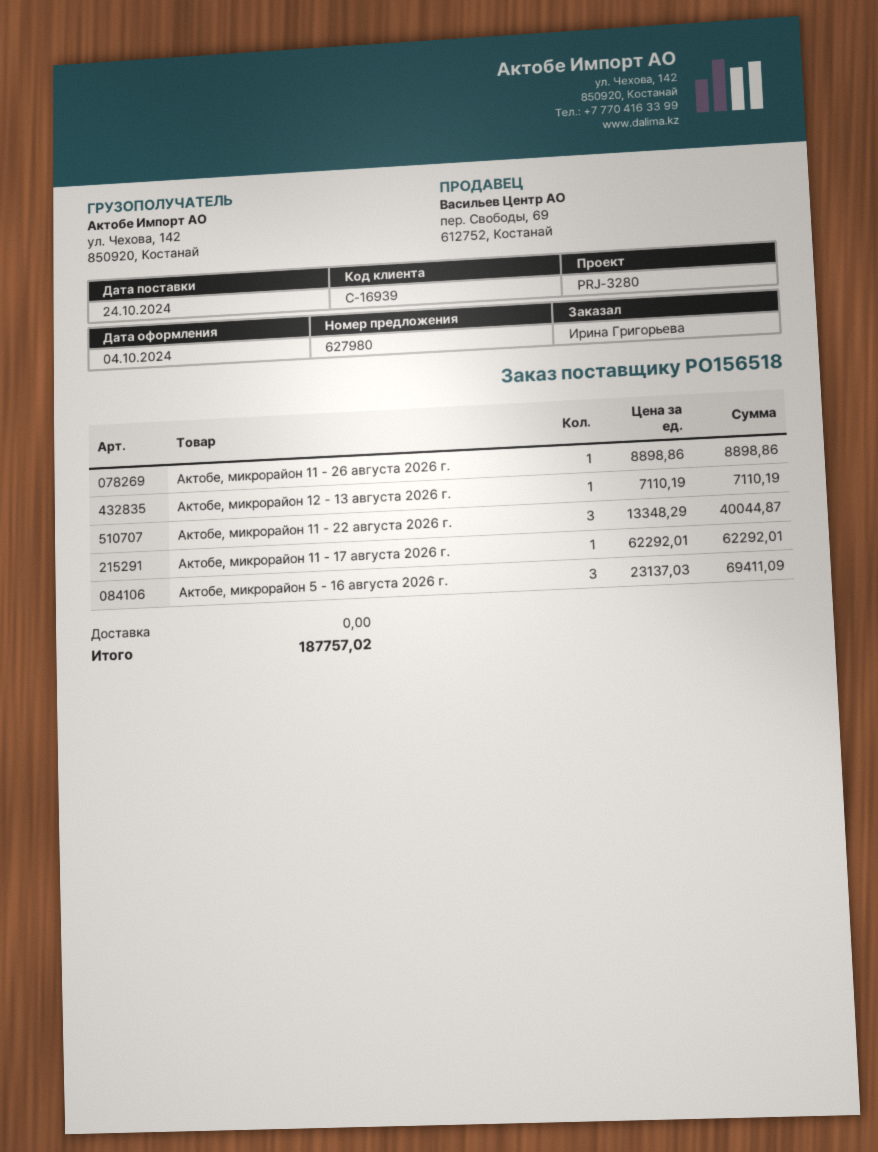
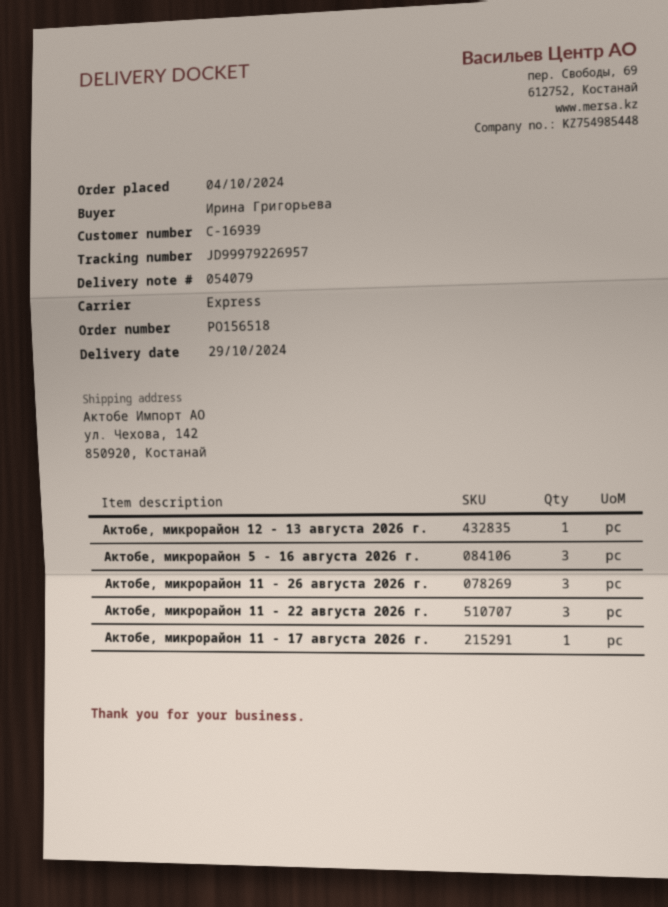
delivery date: 2024-10-24 -> 2024-10-29
Актобе, микрорайон 11 - 26 августа 2026 г.: 1 -> 3

